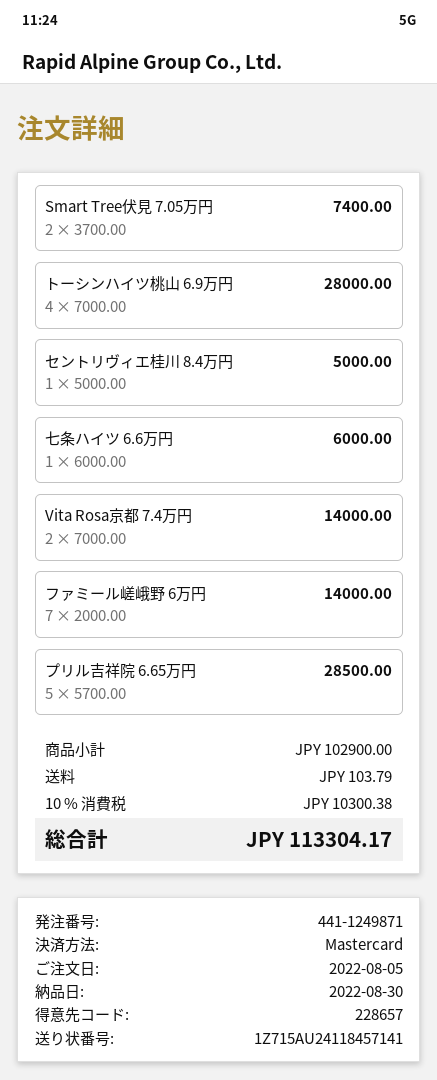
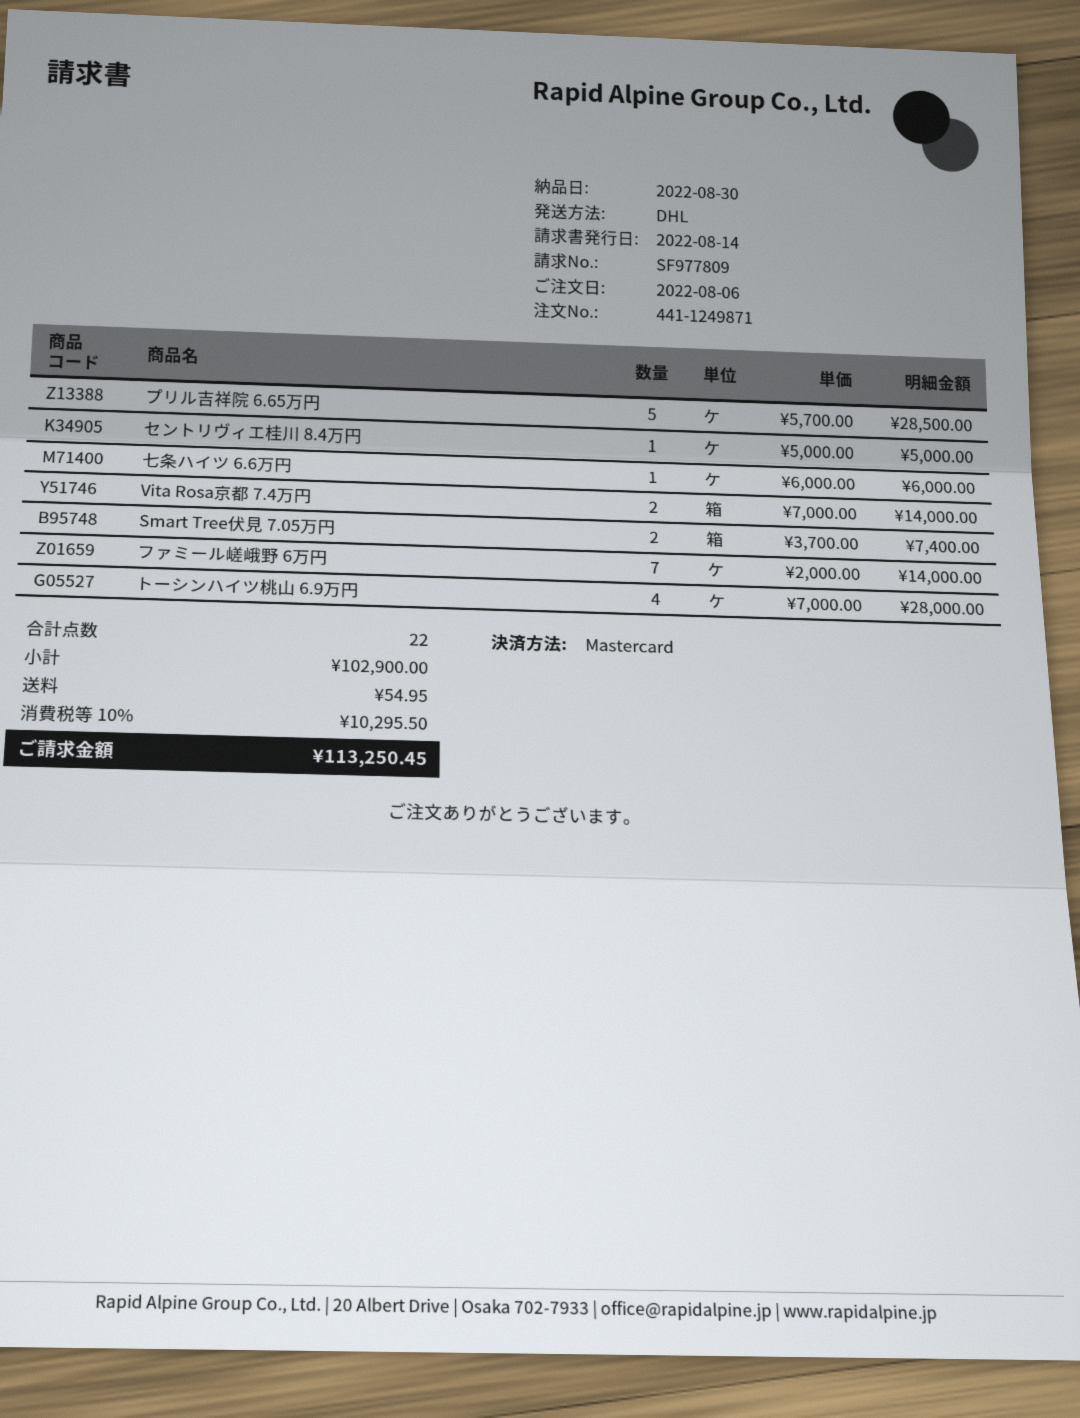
order date: 2022-08-05 -> 2022-08-06
shipping: 103.79 -> 54.95
tax: 10% = 10300.38 -> 10% = 10295.50
total: 113304.17 -> 113250.45

